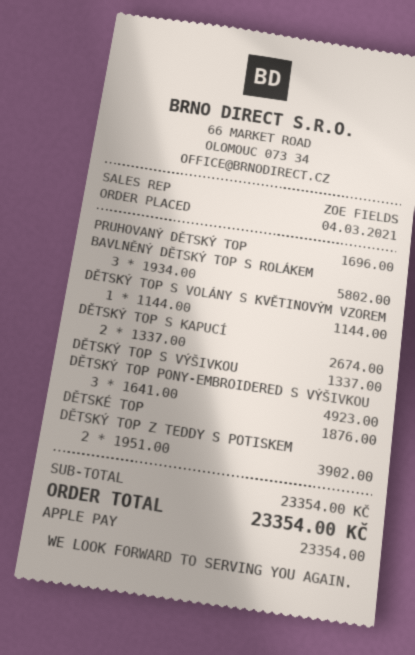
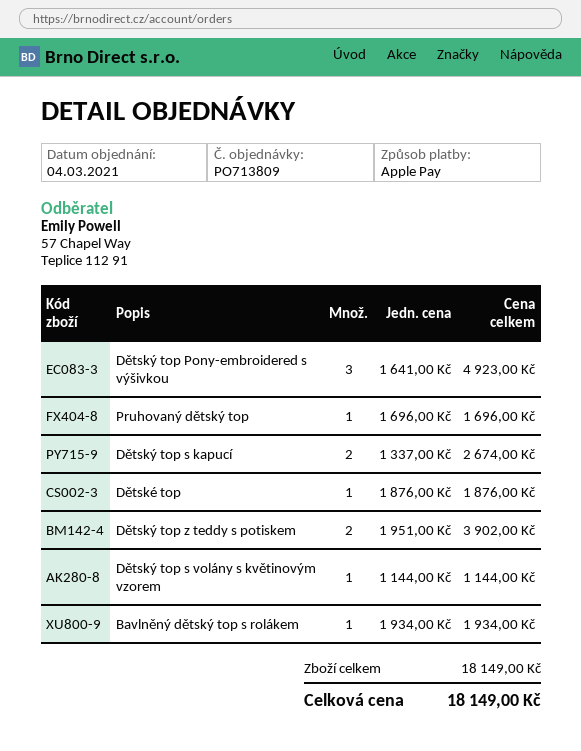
BAVLNĚNÝ DĚTSKÝ TOP S ROLÁKEM: 3 x 1934.00 = 5802.00 -> 1 x 1934.00 = 1934.00
DĚTSKÝ TOP S VÝŠIVKOU: 1 x 1337.00 = 1337.00 -> none
subtotal: 23354.00 -> 18149.00
total: 23354.00 -> 18149.00

